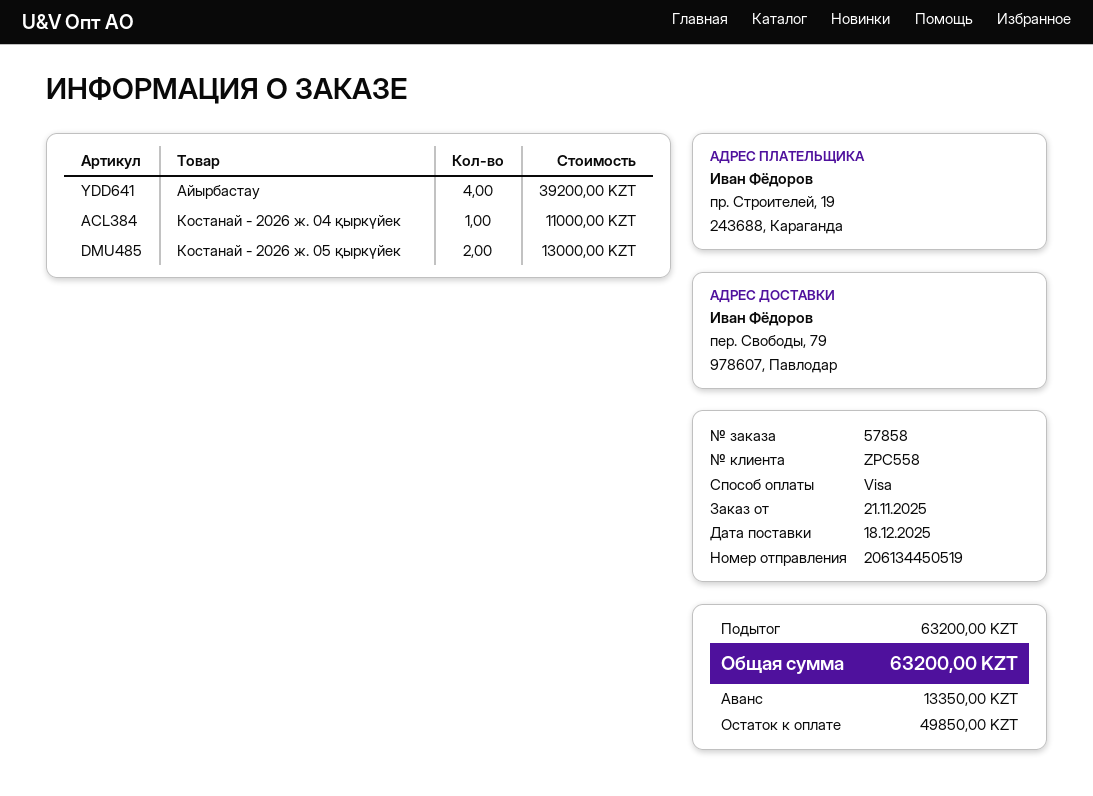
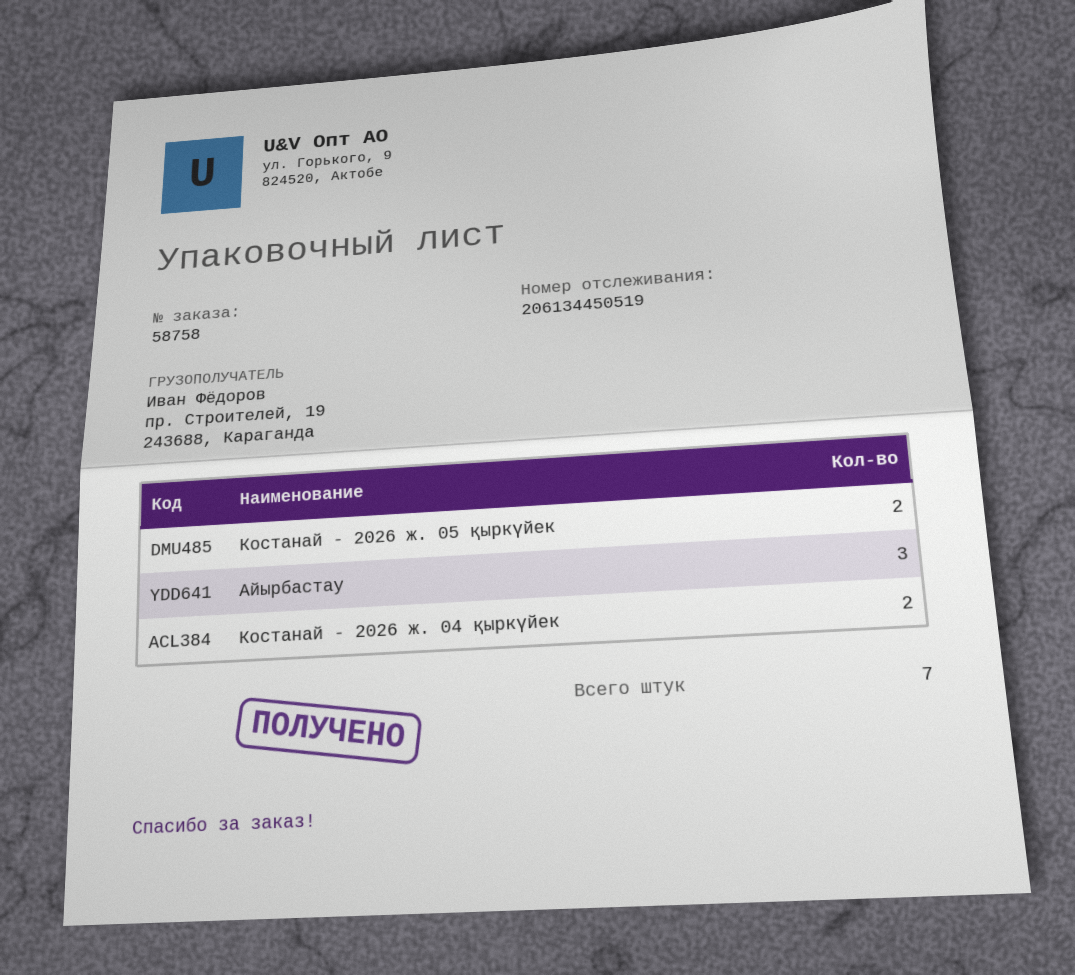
order number: 57858 -> 58758
ship to: пер. Свободы, 79, 978607, Павлодар -> пр. Строителей, 19, 243688, Караганда
Айырбастау: 4 -> 3
Костанай - 2026 ж. 04 қыркүйек: 1 -> 2

